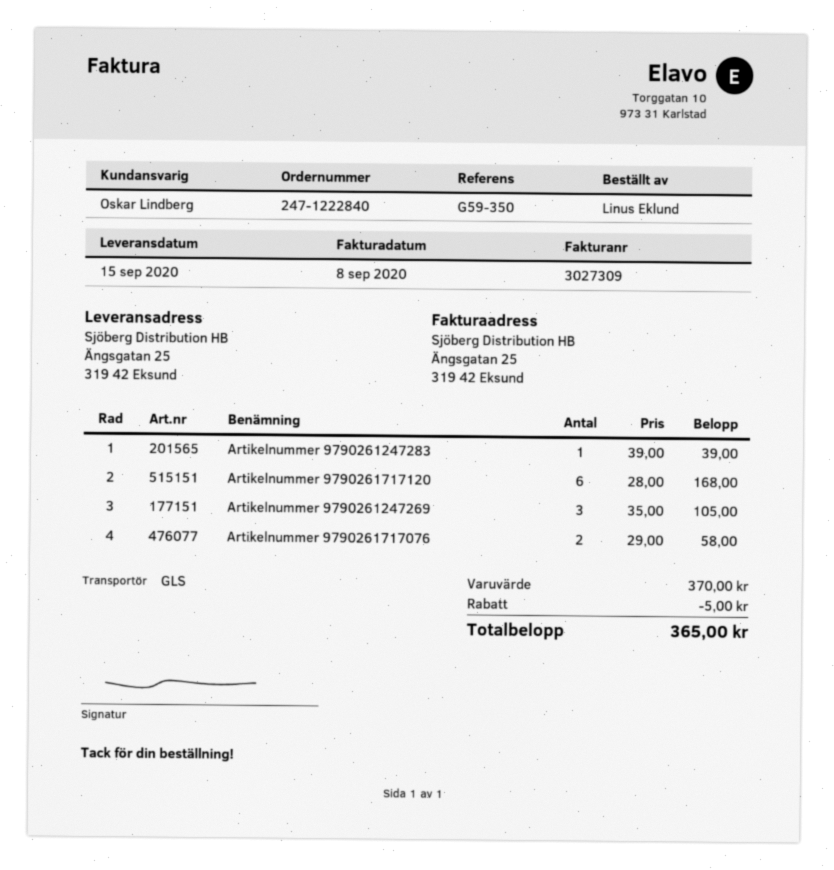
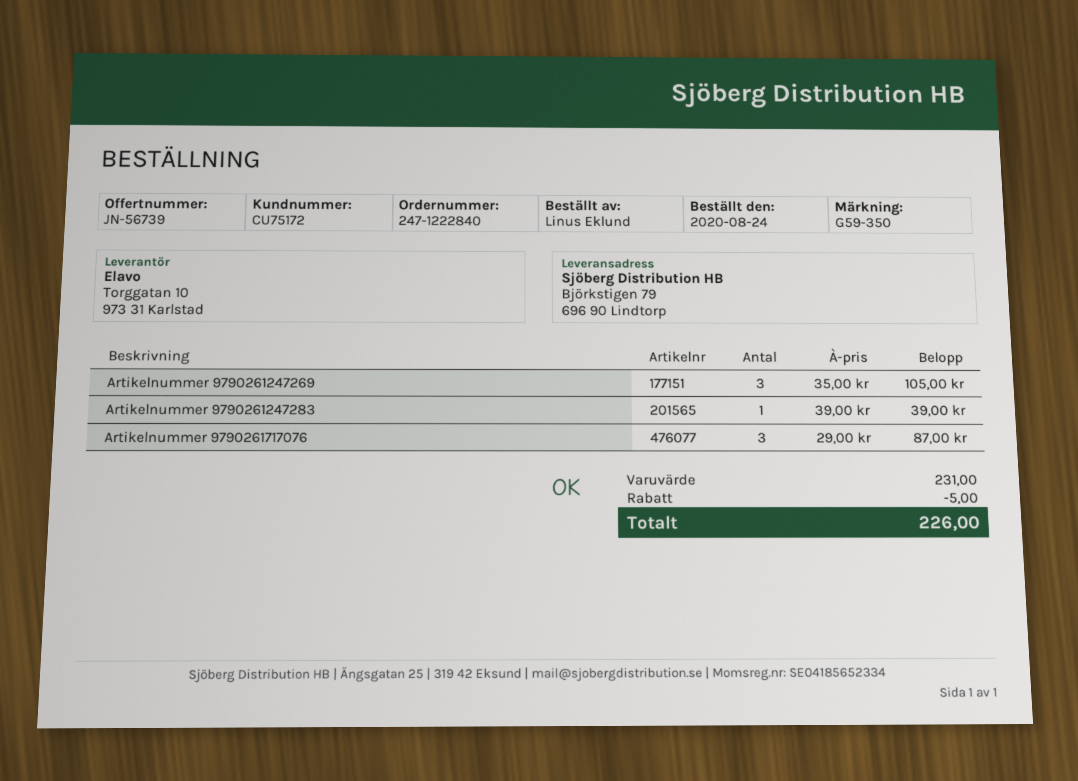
ship to: Ängsgatan 25, 319 42 Eksund -> Björkstigen 79, 696 90 Lindtorp
Artikelnummer 9790261717120: 6 x 28.00 = 168.00 -> none
Artikelnummer 9790261717076: 2 x 29.00 = 58.00 -> 3 x 29.00 = 87.00
subtotal: 370.00 -> 231.00
total: 365.00 -> 226.00

